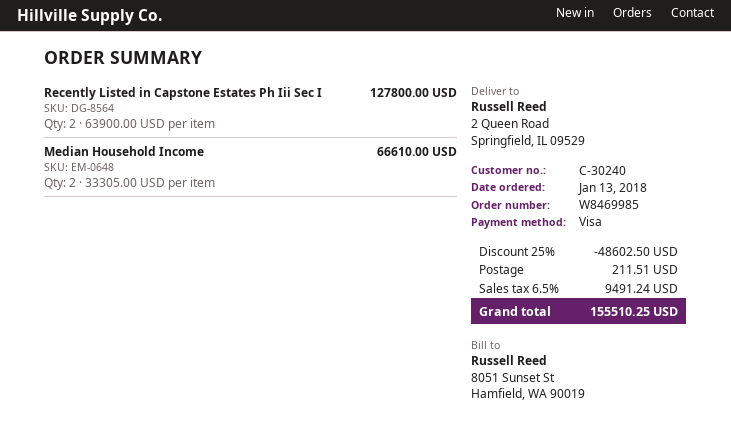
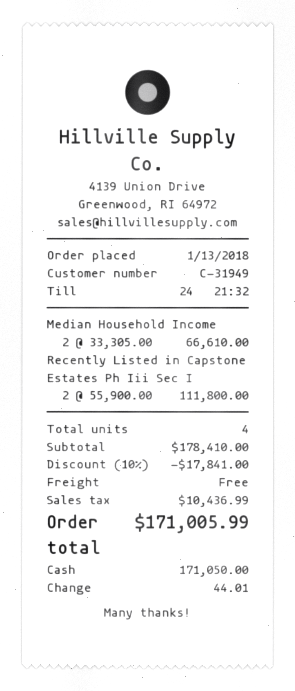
customer number: C-30240 -> C-31949
payment method: Visa -> cash
Recently Listed in Capstone Estates Ph Iii Sec I: 2 x 63900.00 = 127800.00 -> 2 x 55900.00 = 111800.00
discount: 25% = 48602.50 -> 10% = 17841.00
shipping: 211.51 -> 0.00
tax: 9491.24 -> 10436.99
total: 155510.25 -> 171005.99

